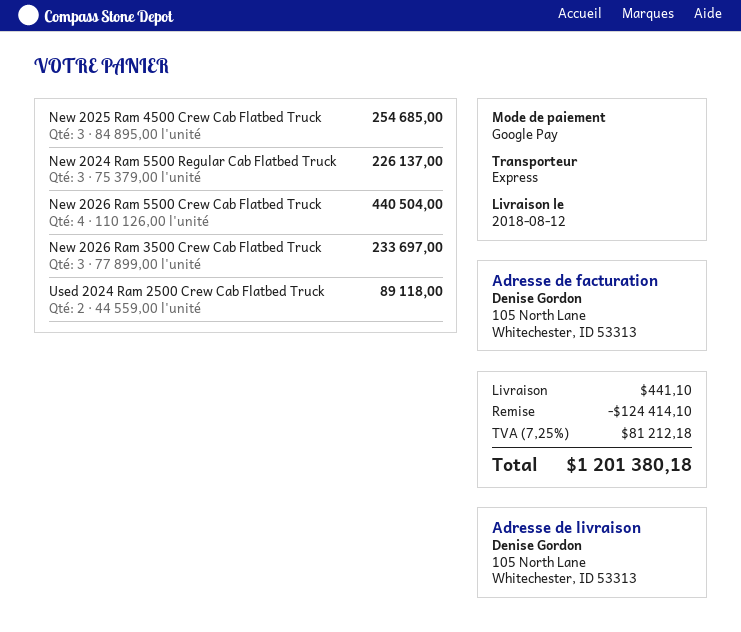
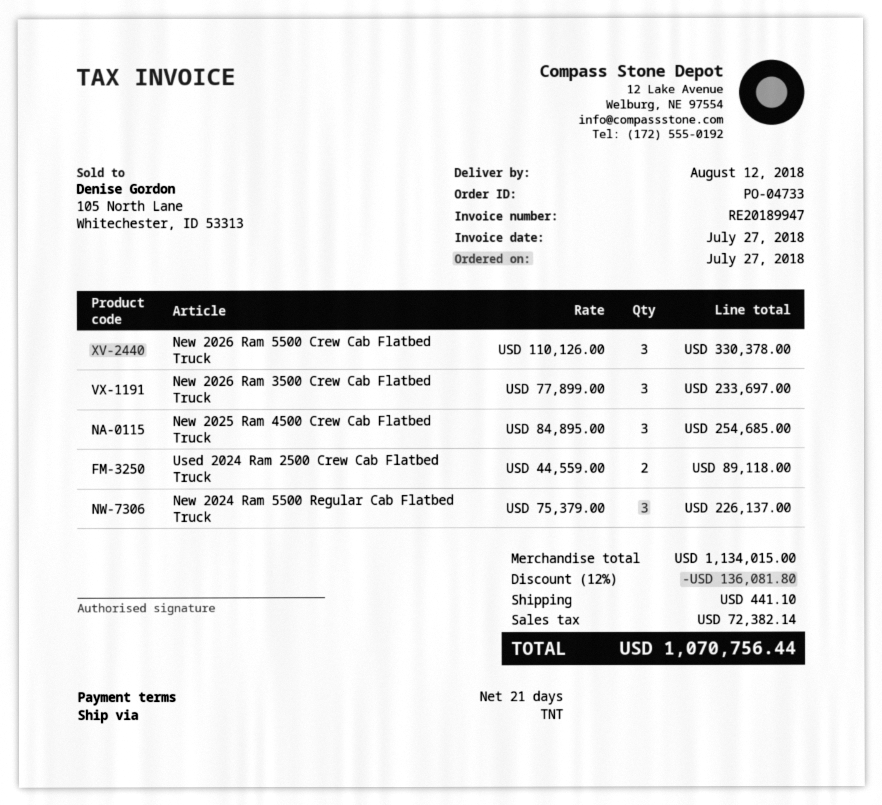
shipping method: express -> TNT
New 2026 Ram 5500 Crew Cab Flatbed Truck: 4 x 110126.00 = 440504.00 -> 3 x 110126.00 = 330378.00
discount: 124414.10 -> 136081.80
tax: 81212.18 -> 72382.14
total: 1201380.18 -> 1070756.44

